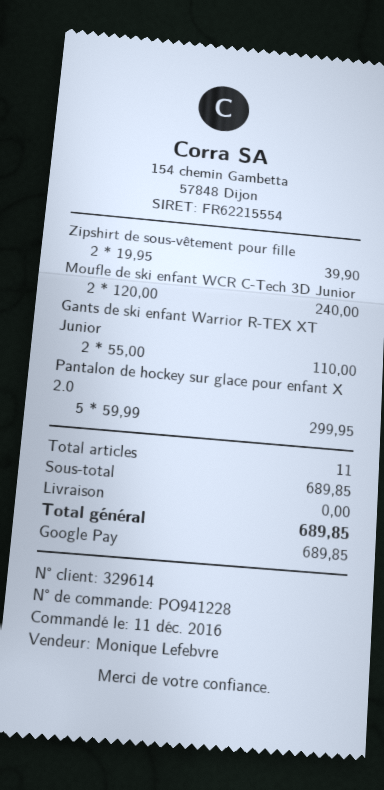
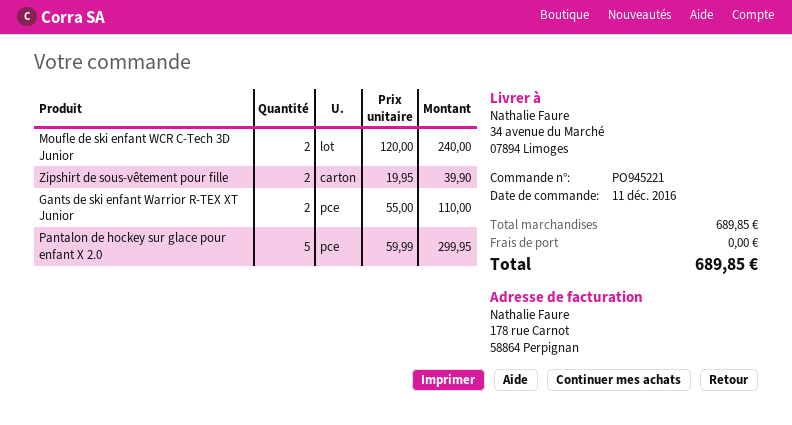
order number: PO941228 -> PO945221

